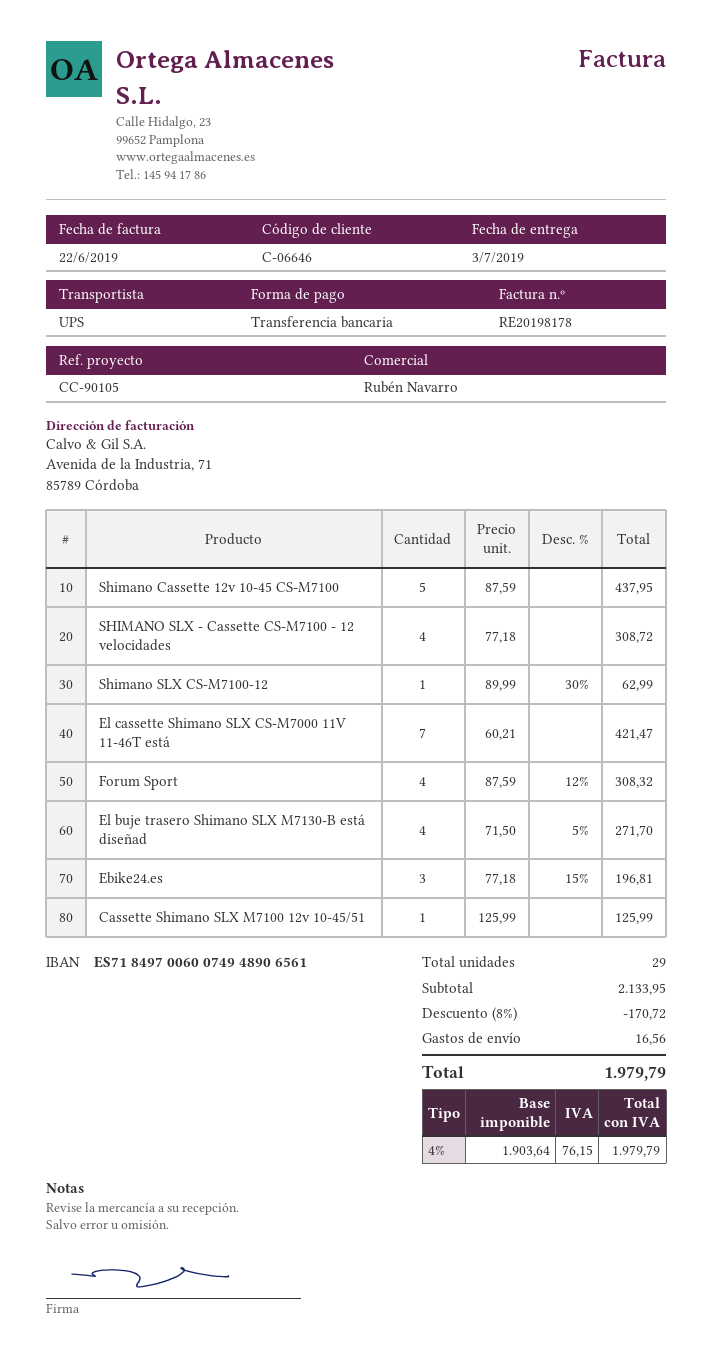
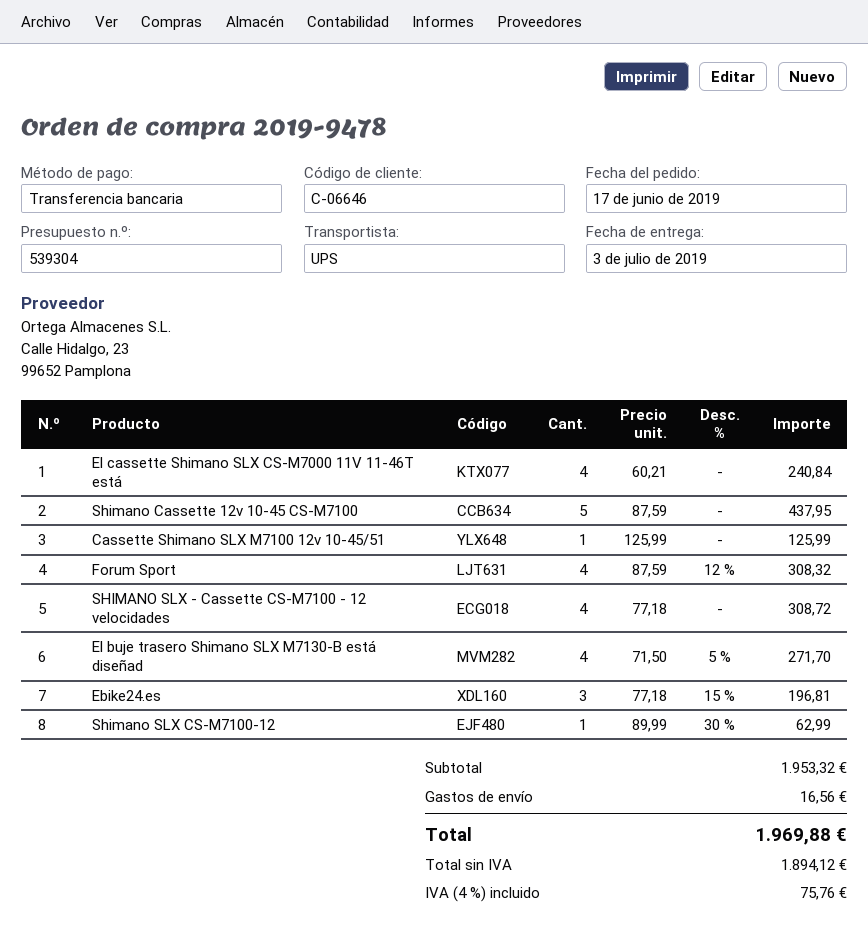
El cassette Shimano SLX CS-M7000 11V 11-46T está: 7 x 60.21 = 421.47 -> 4 x 60.21 = 240.84
subtotal: 2133.95 -> 1953.32
discount: 8% = 170.72 -> none
net: 1903.64 -> 1894.12
tax: 4% = 76.15 -> 4% = 75.76
total: 1979.79 -> 1969.88

